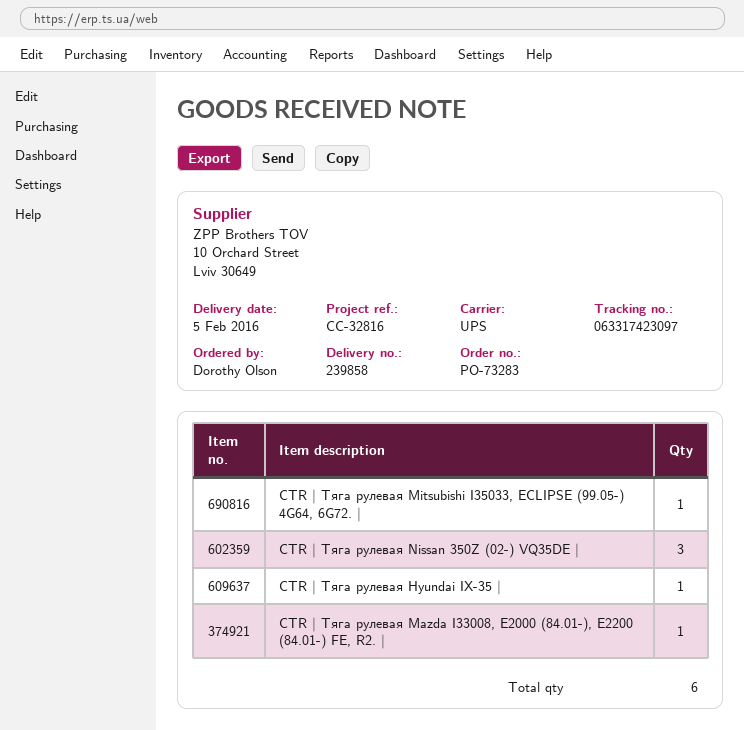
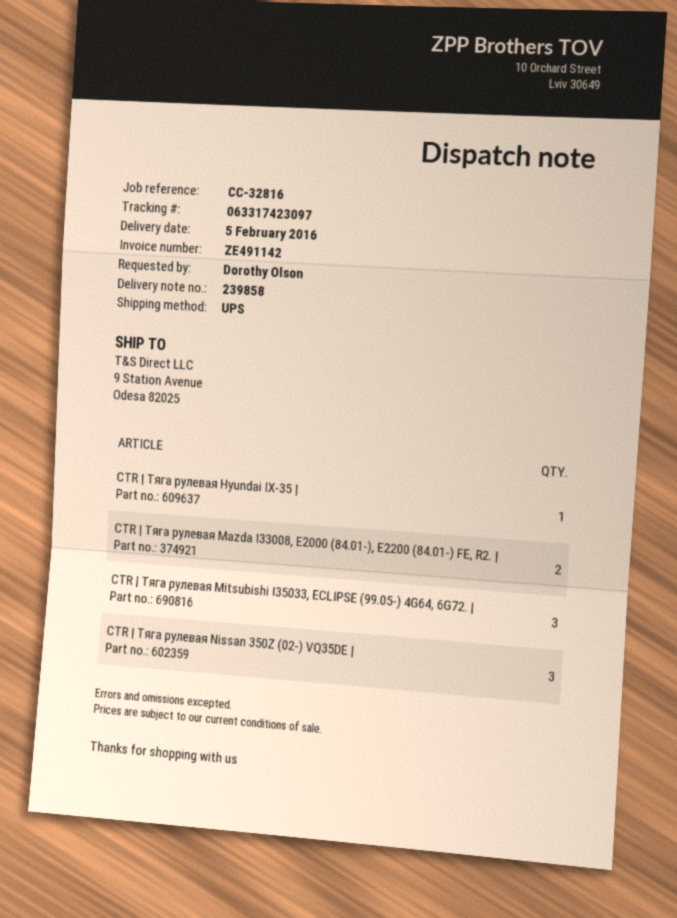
CTR | Тяга рулевая Mitsubishi I35033, ECLIPSE (99.05-) 4G64, 6G72. |: 1 -> 3
CTR | Тяга рулевая Mazda I33008, E2000 (84.01-), E2200 (84.01-) FE, R2. |: 1 -> 2

